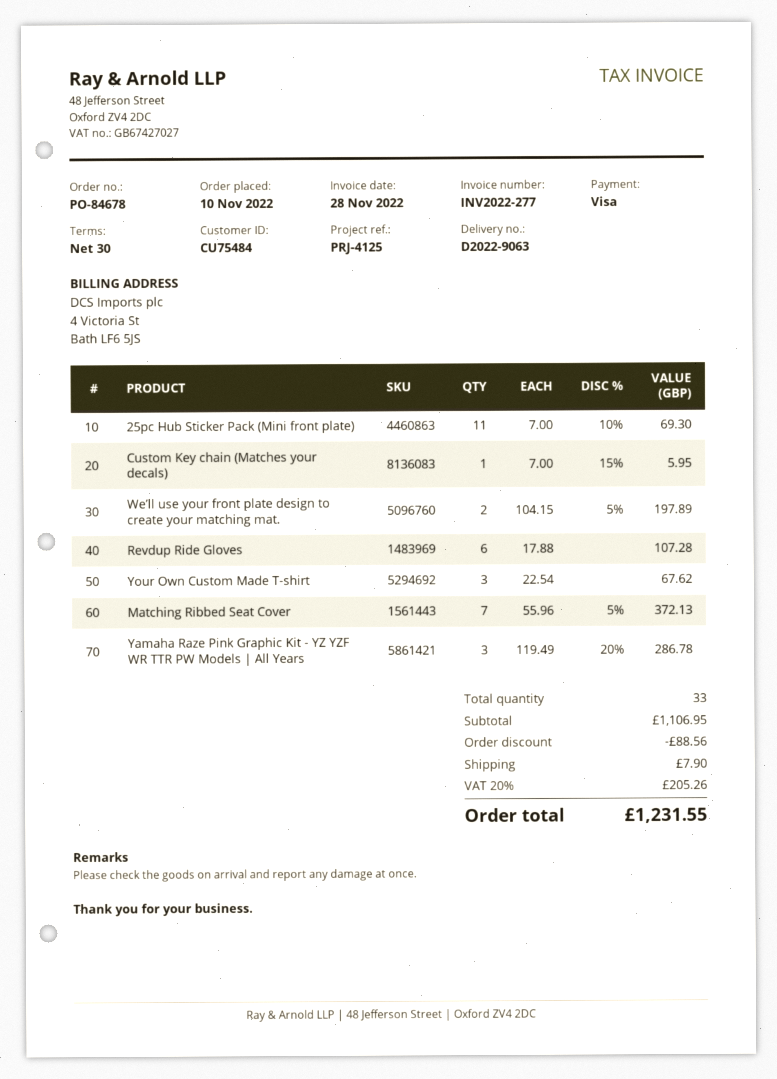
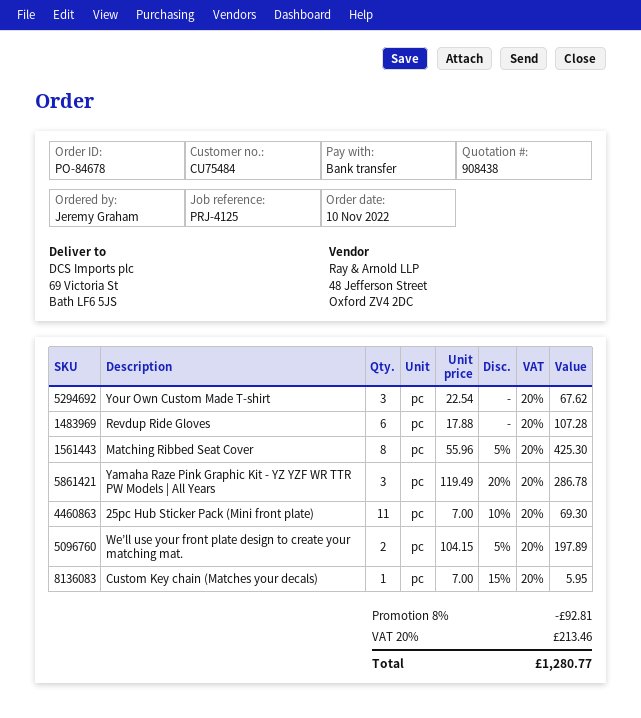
payment method: Visa -> bank transfer
Matching Ribbed Seat Cover: 7 x 55.96 - 5% = 372.13 -> 8 x 55.96 - 5% = 425.30
discount: 88.56 -> 92.81
shipping: 7.90 -> none
tax: 20% = 205.26 -> 20% = 213.46
total: 1231.55 -> 1280.77

